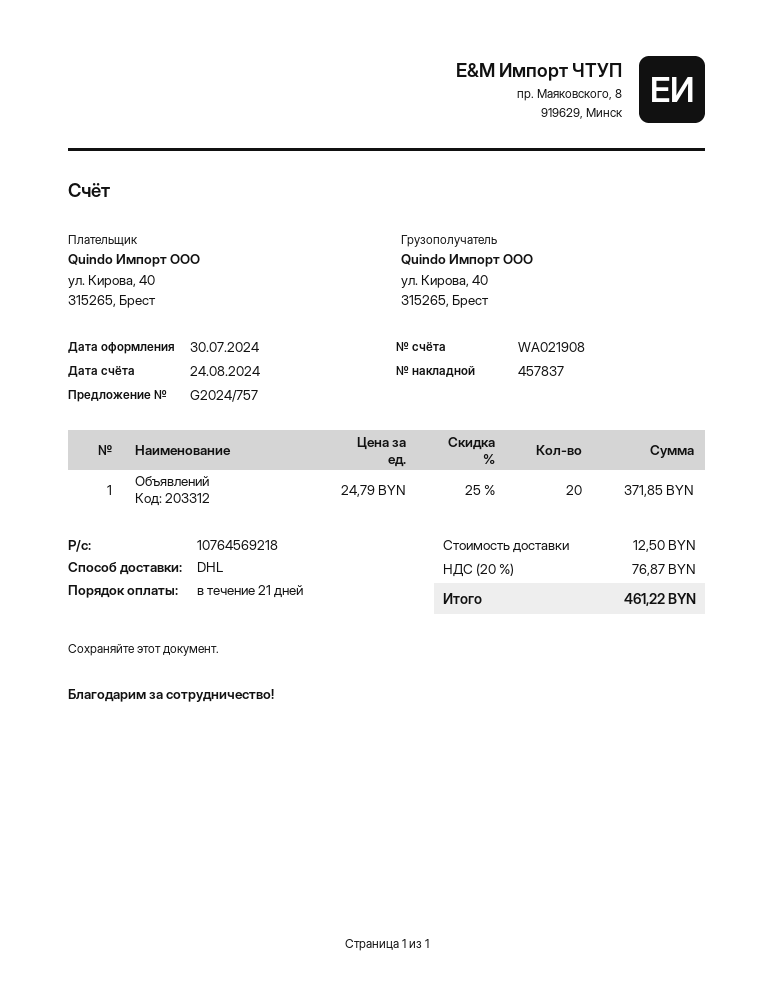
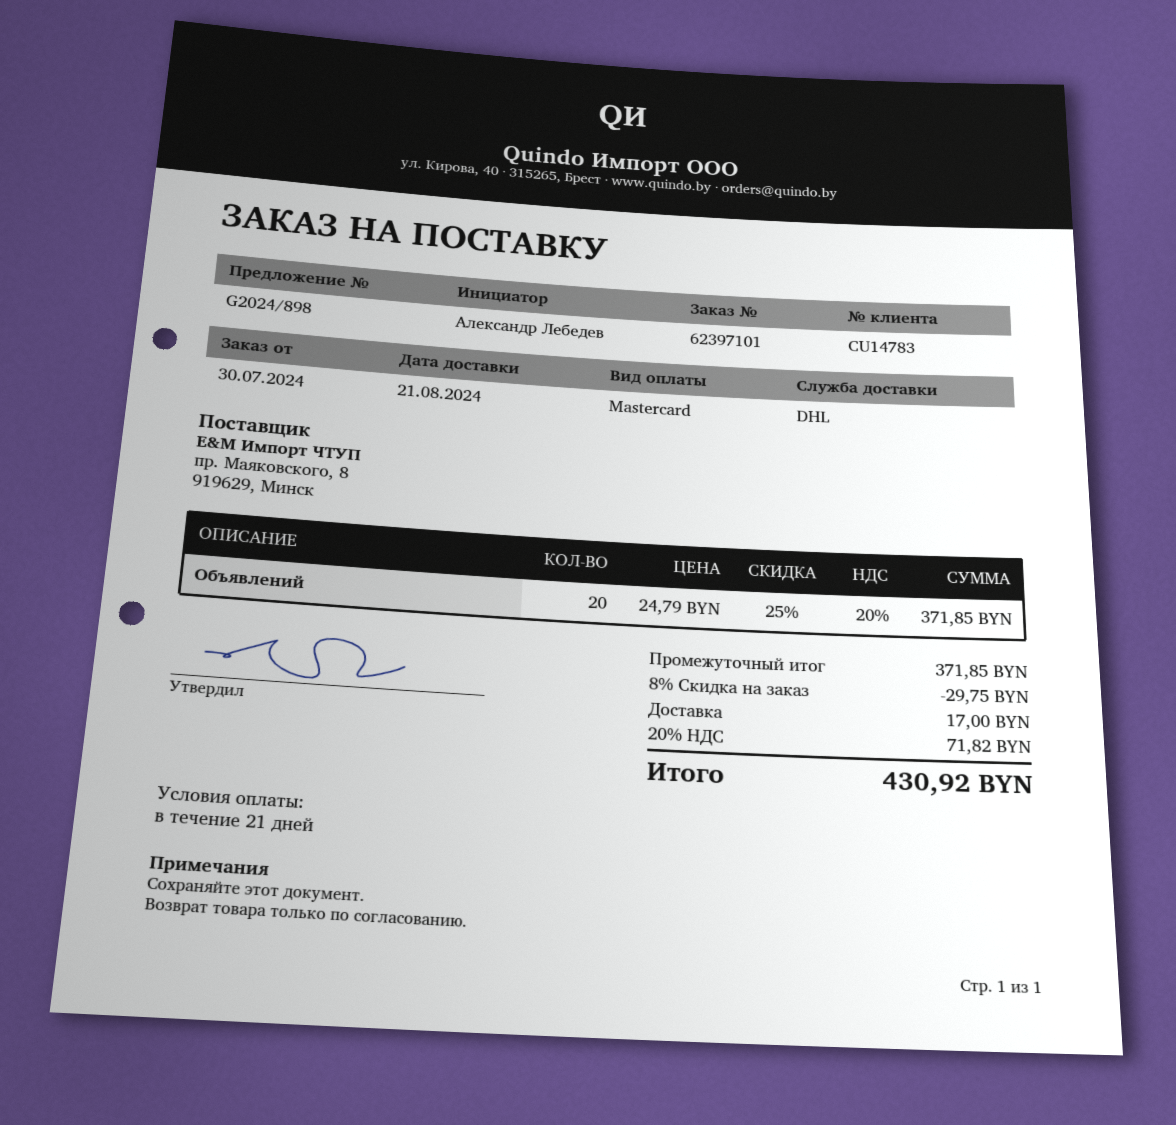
quote number: G2024/757 -> G2024/898
discount: none -> 8% = 29.75
shipping: 12.50 -> 17.00
tax: 20% = 76.87 -> 20% = 71.82
total: 461.22 -> 430.92

